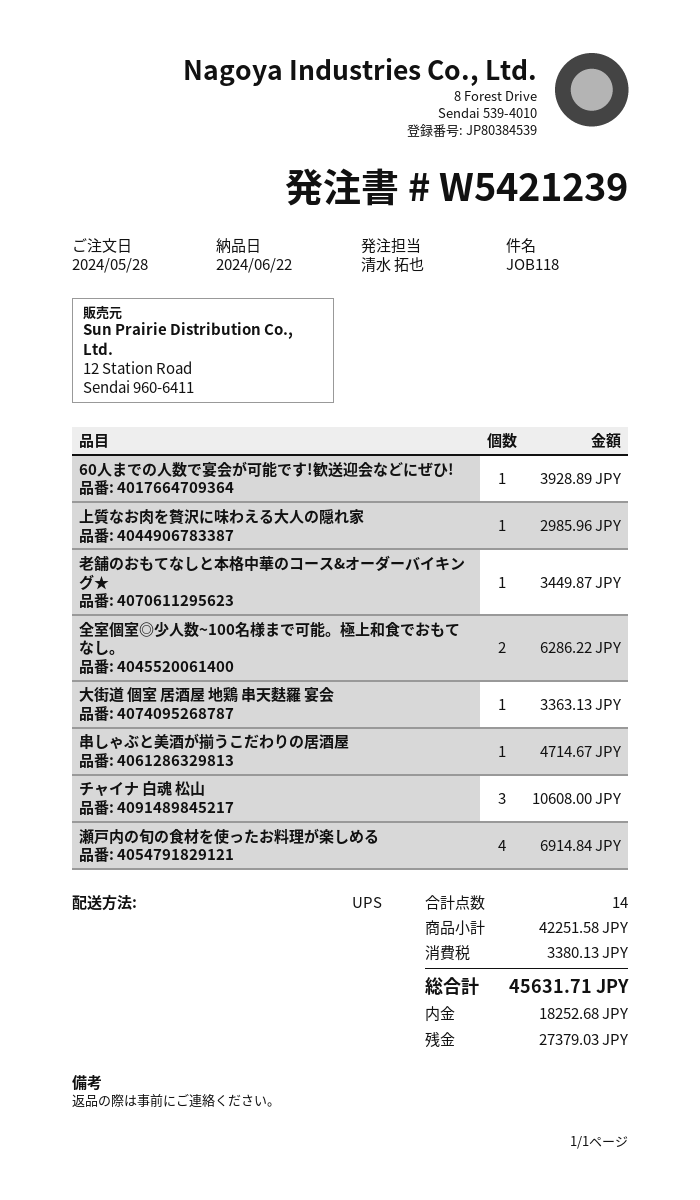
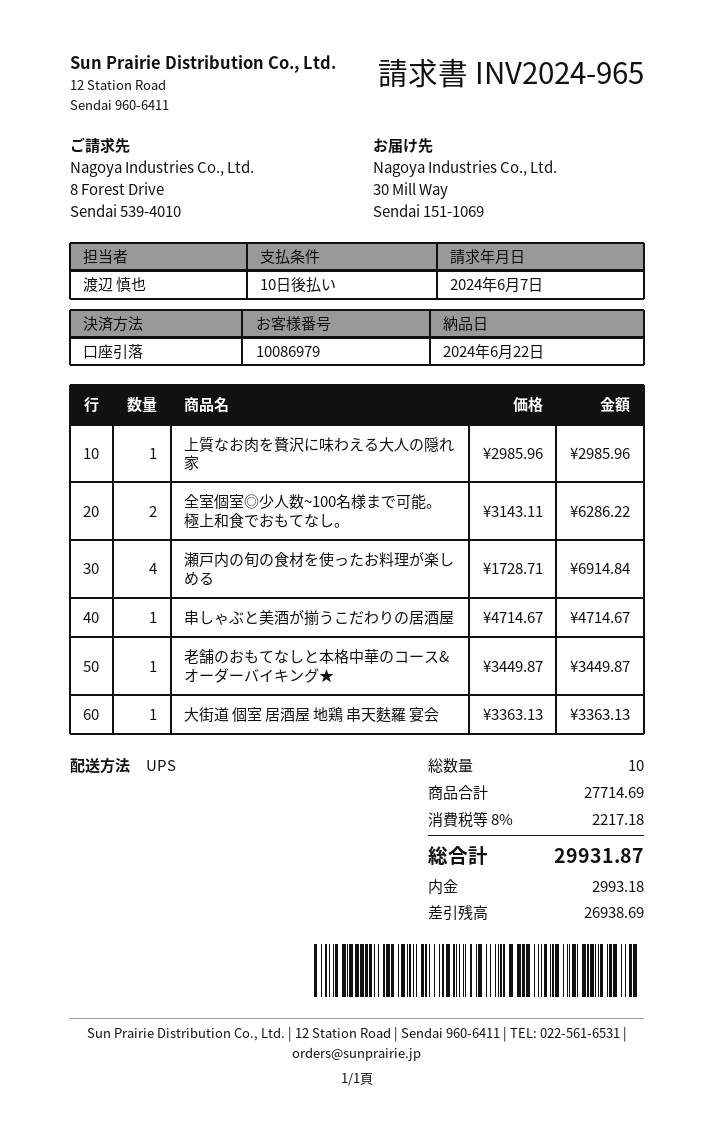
60人までの人数で宴会が可能です!歓送迎会などにぜひ!: 1 for 3928.89 -> none
チャイナ 白魂 松山: 3 for 10608.00 -> none
total quantity: 14 -> 10
subtotal: 42251.58 -> 27714.69
tax: 3380.13 -> 2217.18
total: 45631.71 -> 29931.87
deposit: 18252.68 -> 2993.18
balance: 27379.03 -> 26938.69

